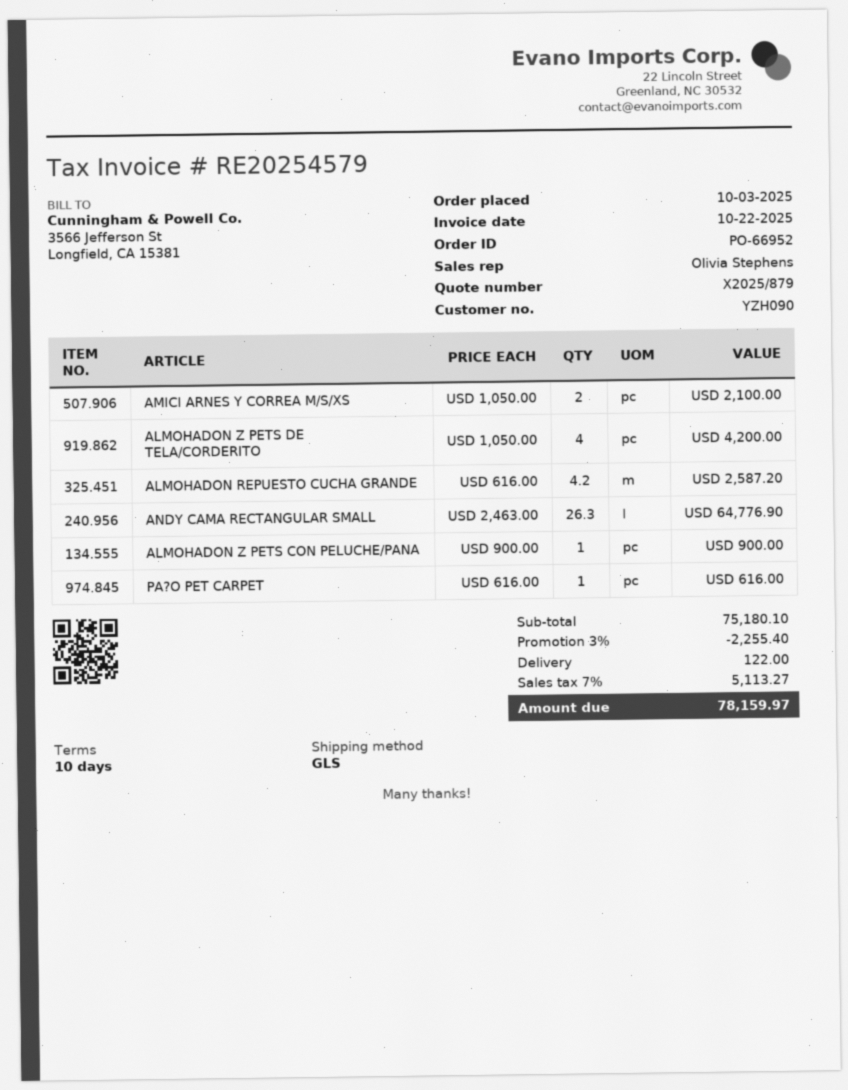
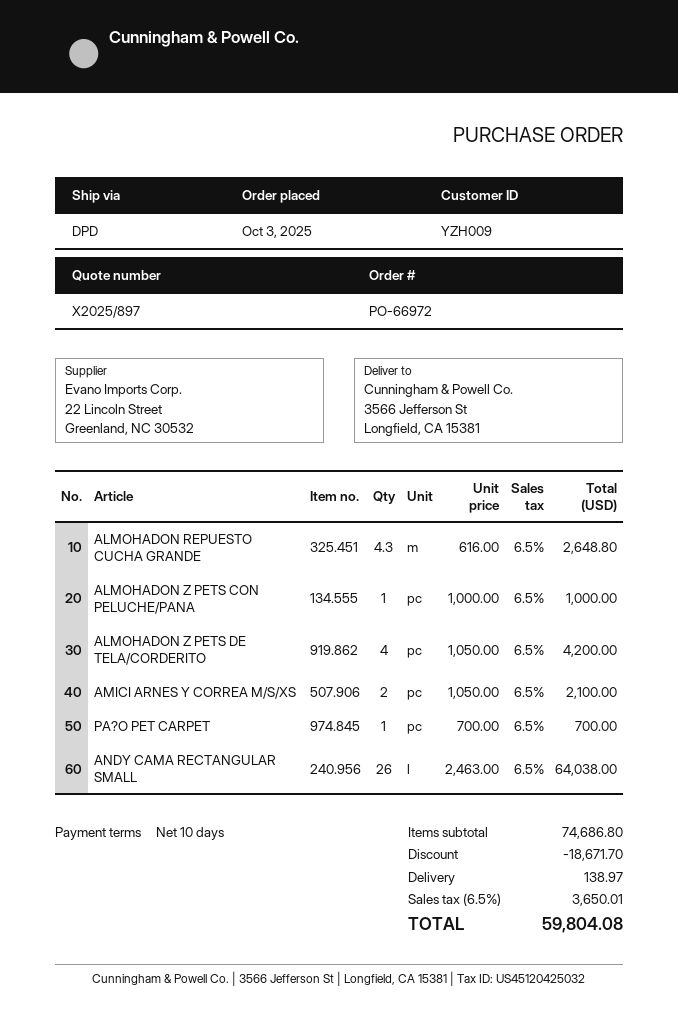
quote number: X2025/879 -> X2025/897
order number: PO-66952 -> PO-66972
customer number: YZH090 -> YZH009
shipping method: GLS -> DPD
ALMOHADON REPUESTO CUCHA GRANDE: 4.2 x 616.00 = 2587.20 -> 4.3 x 616.00 = 2648.80
ANDY CAMA RECTANGULAR SMALL: 26.3 x 2463.00 = 64776.90 -> 26 x 2463.00 = 64038.00
ALMOHADON Z PETS CON PELUCHE/PANA: 1 x 900.00 = 900.00 -> 1 x 1000.00 = 1000.00
PA?O PET CARPET: 1 x 616.00 = 616.00 -> 1 x 700.00 = 700.00
subtotal: 75180.10 -> 74686.80
discount: 2255.40 -> 18671.70
shipping: 122.00 -> 138.97
tax: 7% = 5113.27 -> 6.5% = 3650.01
total: 78159.97 -> 59804.08

